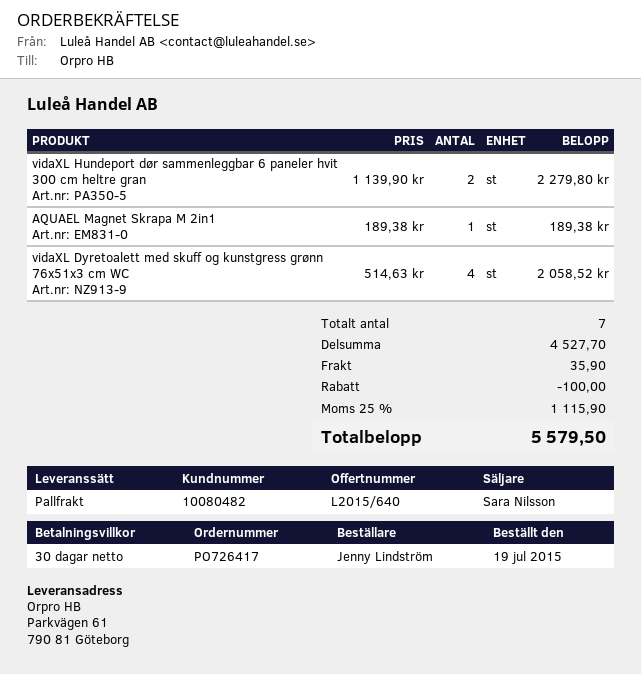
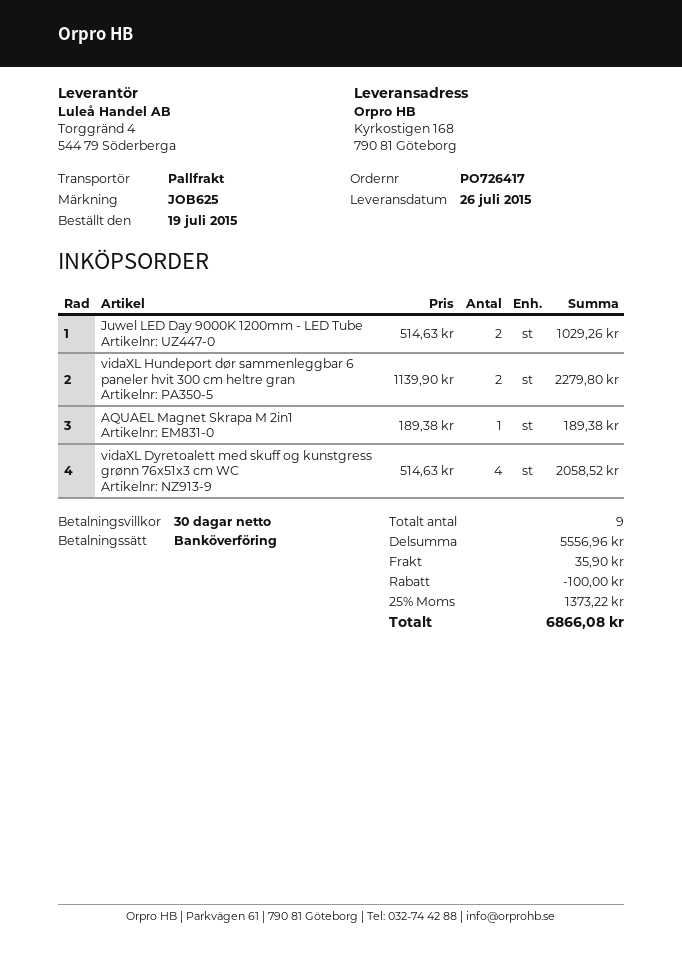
ship to: Parkvägen 61, 790 81 Göteborg -> Kyrkostigen 168, 790 81 Göteborg
Juwel LED Day 9000K 1200mm - LED Tube: none -> 2 x 514.63 = 1029.26
total quantity: 7 -> 9
subtotal: 4527.70 -> 5556.96
tax: 25% = 1115.90 -> 25% = 1373.22
total: 5579.50 -> 6866.08

